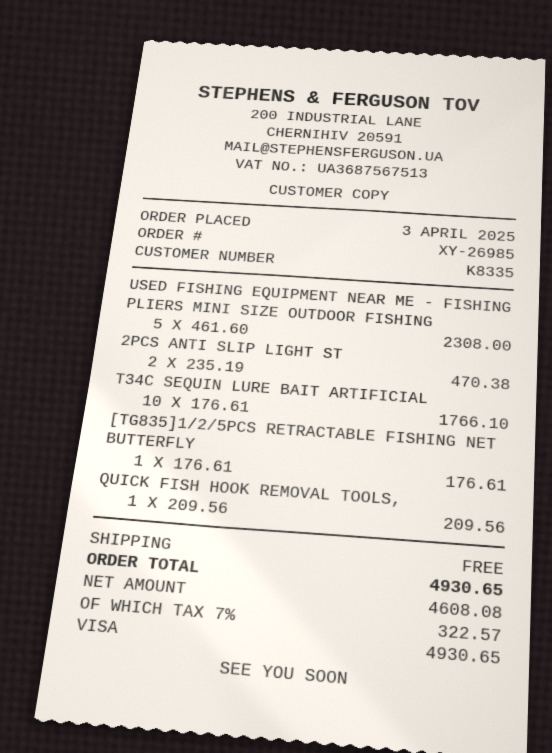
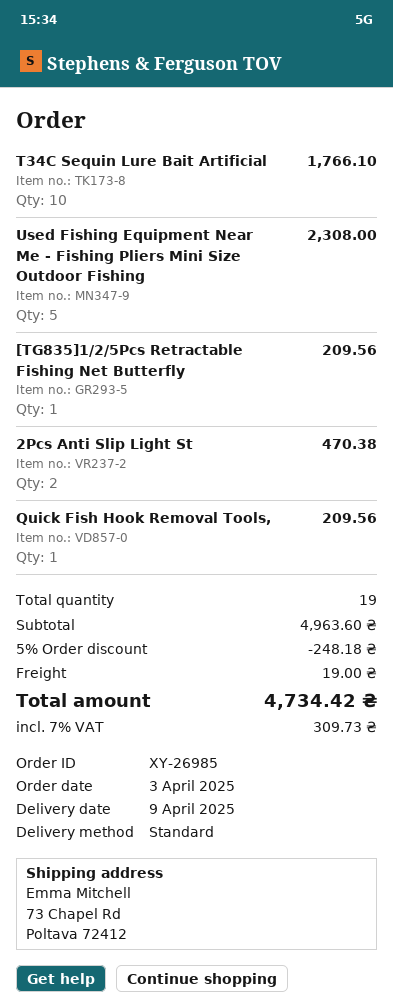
[TG835]1/2/5PCS RETRACTABLE FISHING NET BUTTERFLY: 1 for 176.61 -> 1 for 209.56
discount: none -> 5% = 248.18
shipping: 0.00 -> 19.00
tax: 7% = 322.57 -> 7% = 309.73
total: 4930.65 -> 4734.42

